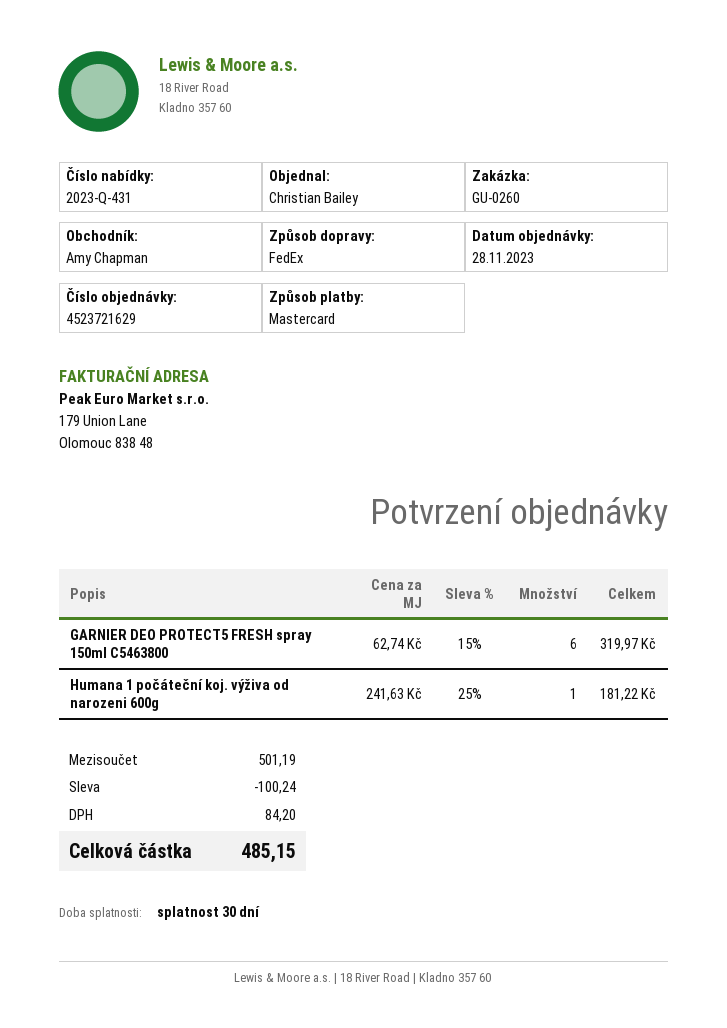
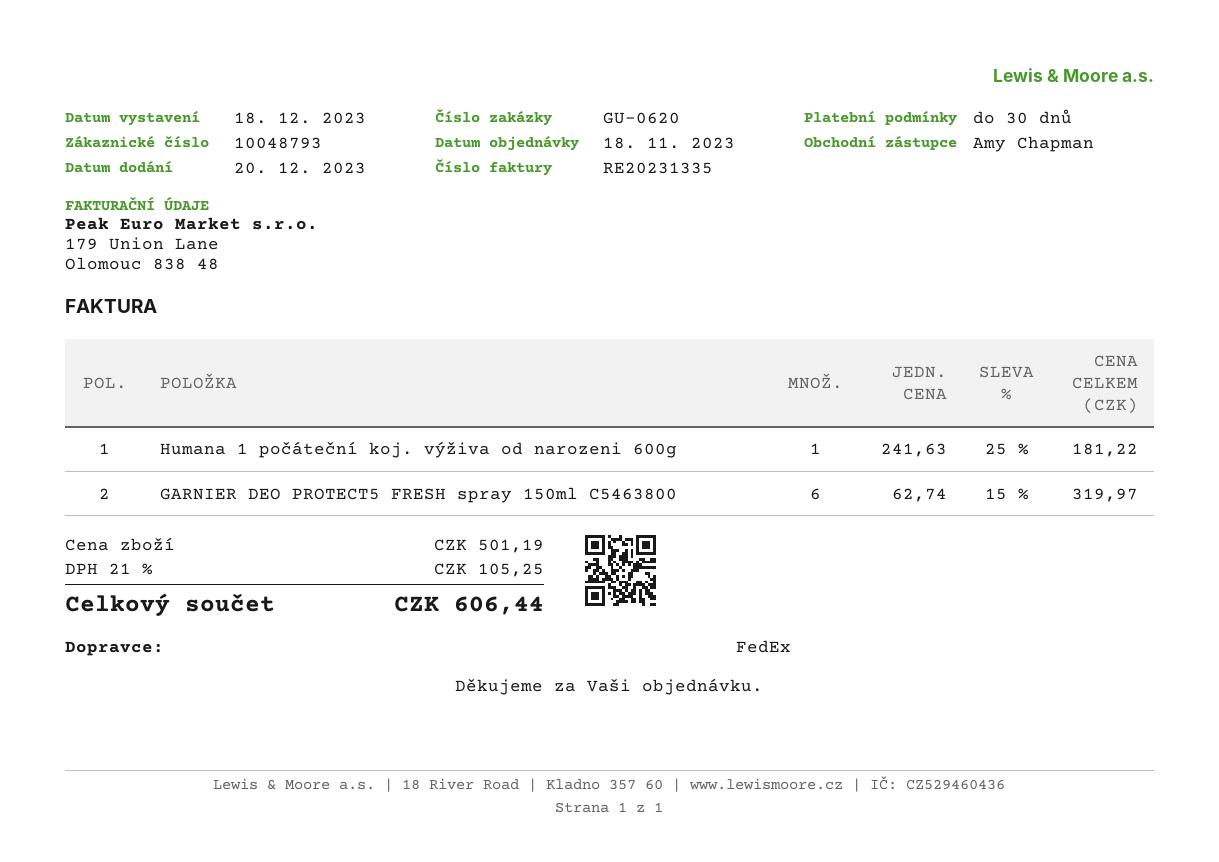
order date: 2023-11-28 -> 2023-11-18
reference: GU-0260 -> GU-0620
discount: 100.24 -> none
tax: 84.20 -> 105.25
total: 485.15 -> 606.44

